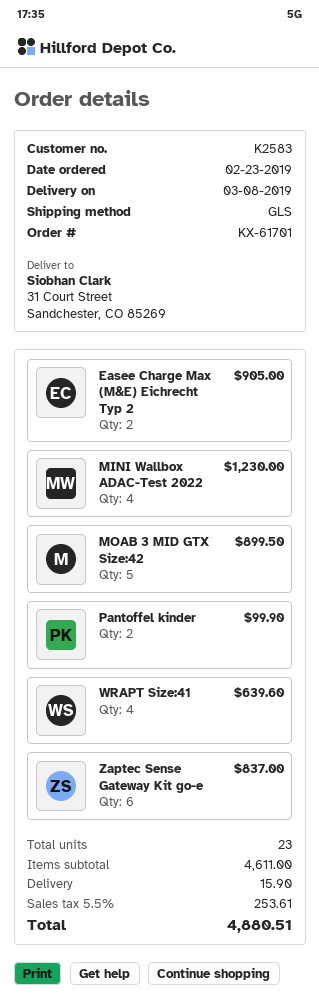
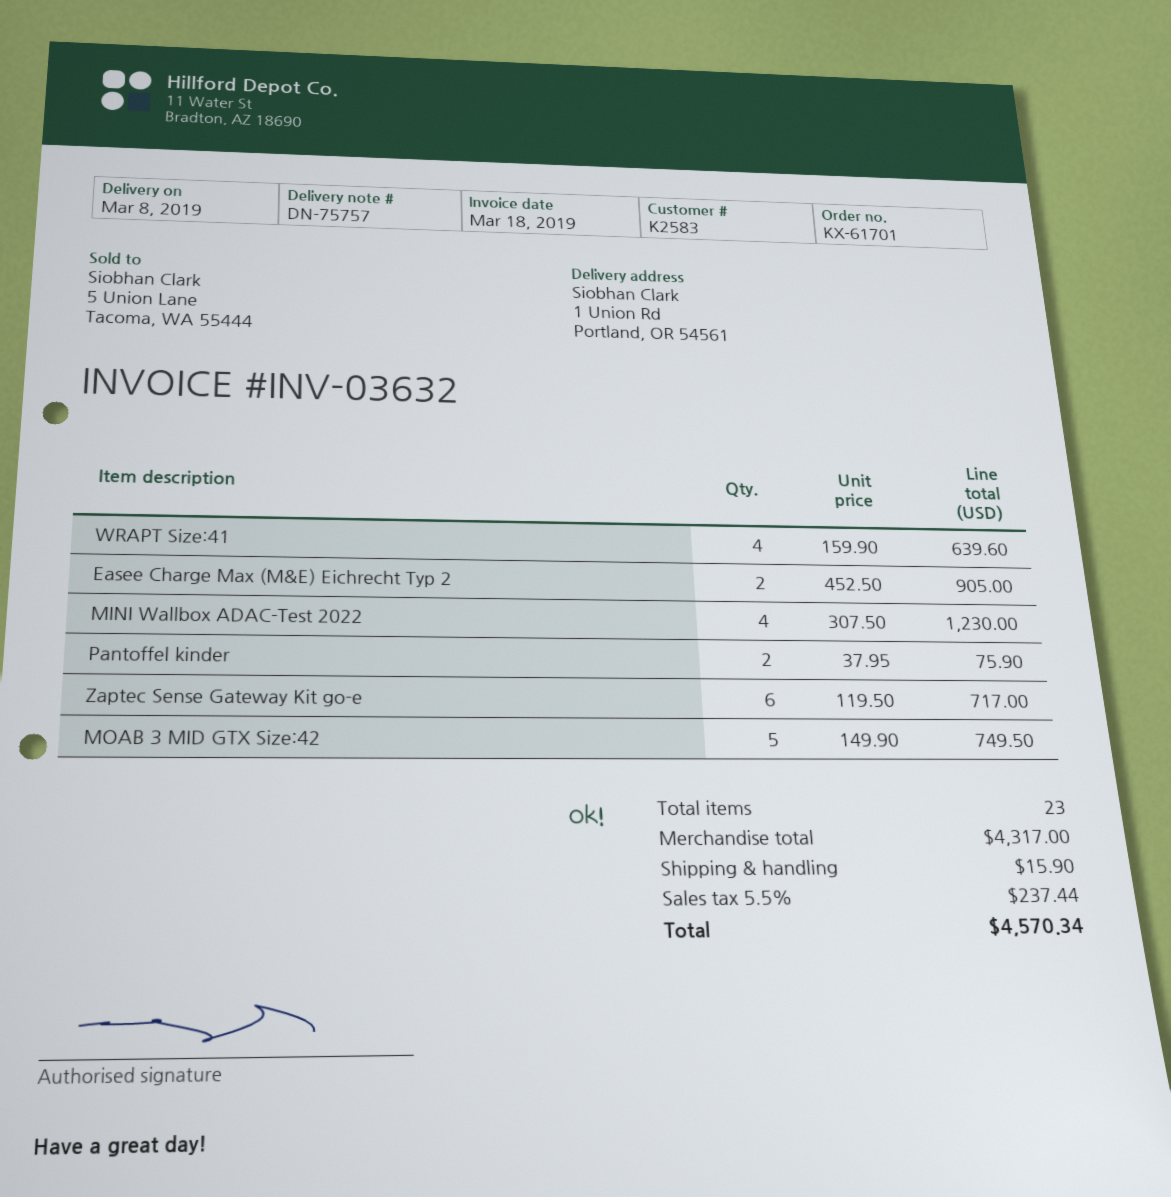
ship to: 31 Court Street, Sandchester, CO 85269 -> 1 Union Rd, Portland, OR 54561
MOAB 3 MID GTX Size:42: 5 for 899.50 -> 5 for 749.50
Pantoffel kinder: 2 for 99.90 -> 2 for 75.90
Zaptec Sense Gateway Kit go-e: 6 for 837.00 -> 6 for 717.00
subtotal: 4611.00 -> 4317.00
tax: 5.5% = 253.61 -> 5.5% = 237.44
total: 4880.51 -> 4570.34

